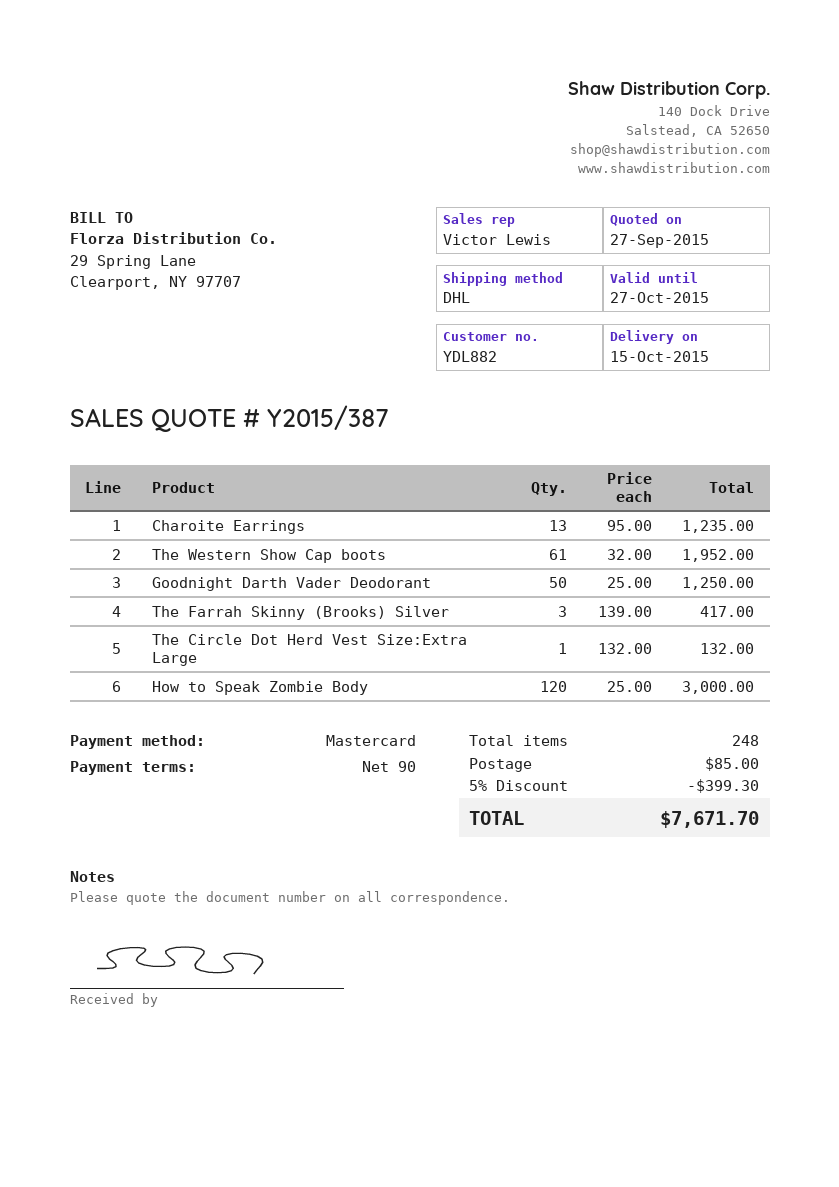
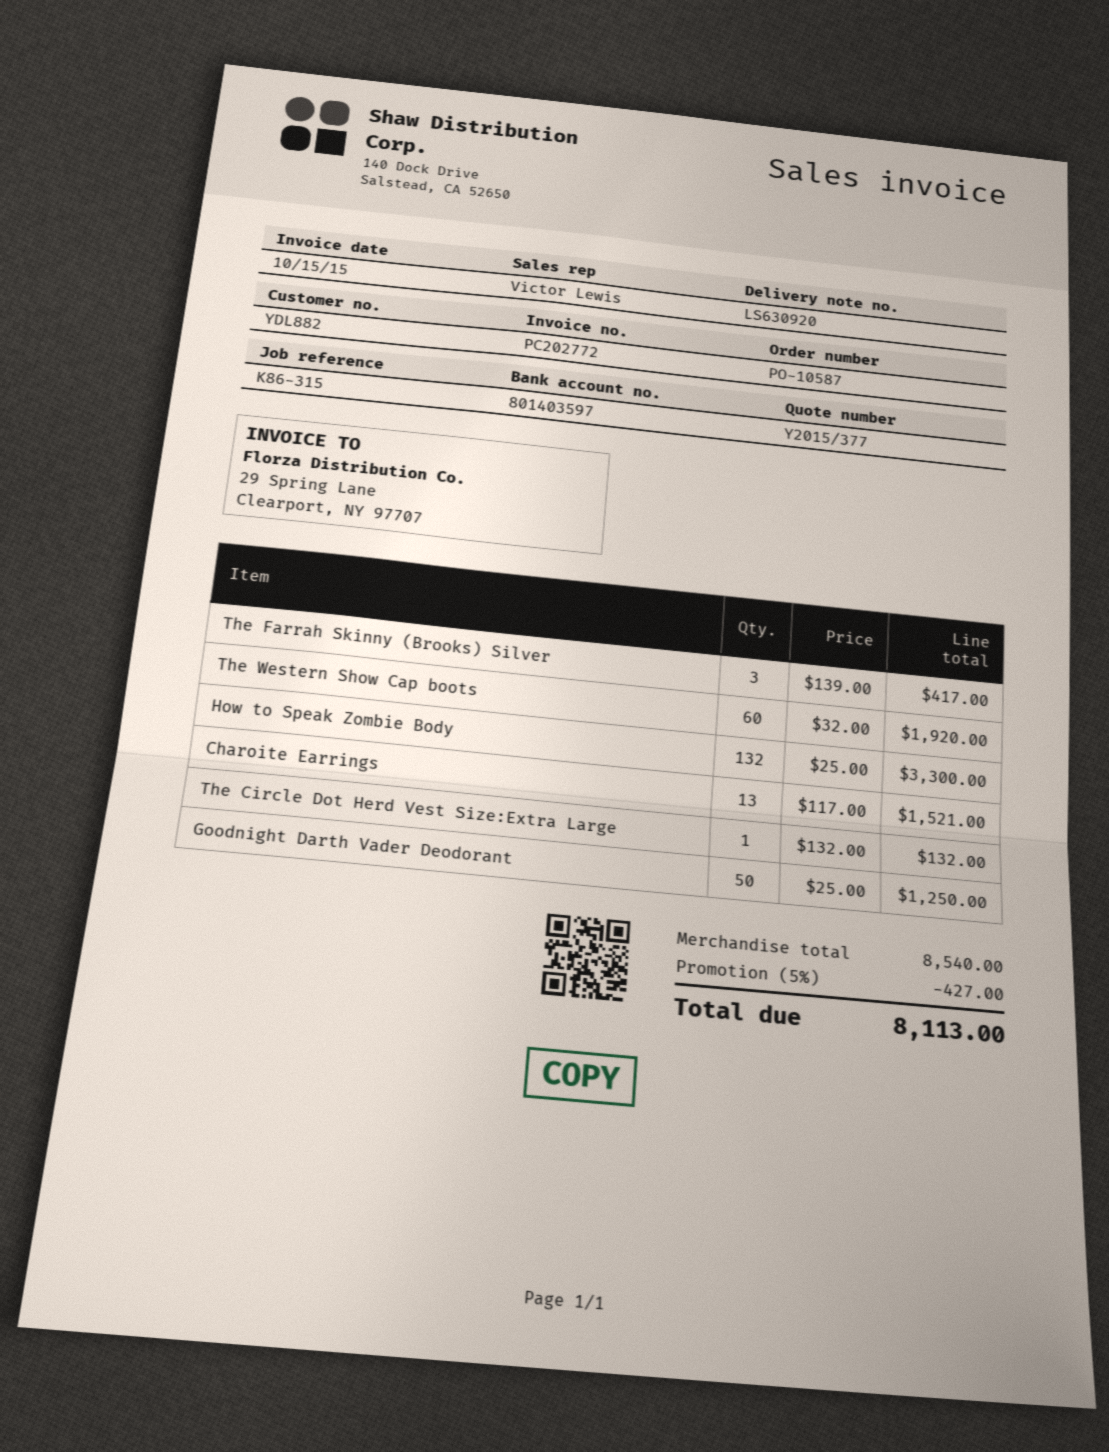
quote number: Y2015/387 -> Y2015/377
Charoite Earrings: 13 x 95.00 = 1235.00 -> 13 x 117.00 = 1521.00
The Western Show Cap boots: 61 x 32.00 = 1952.00 -> 60 x 32.00 = 1920.00
How to Speak Zombie Body: 120 x 25.00 = 3000.00 -> 132 x 25.00 = 3300.00
discount: 5% = 399.30 -> 5% = 427.00
shipping: 85.00 -> none
total: 7671.70 -> 8113.00

